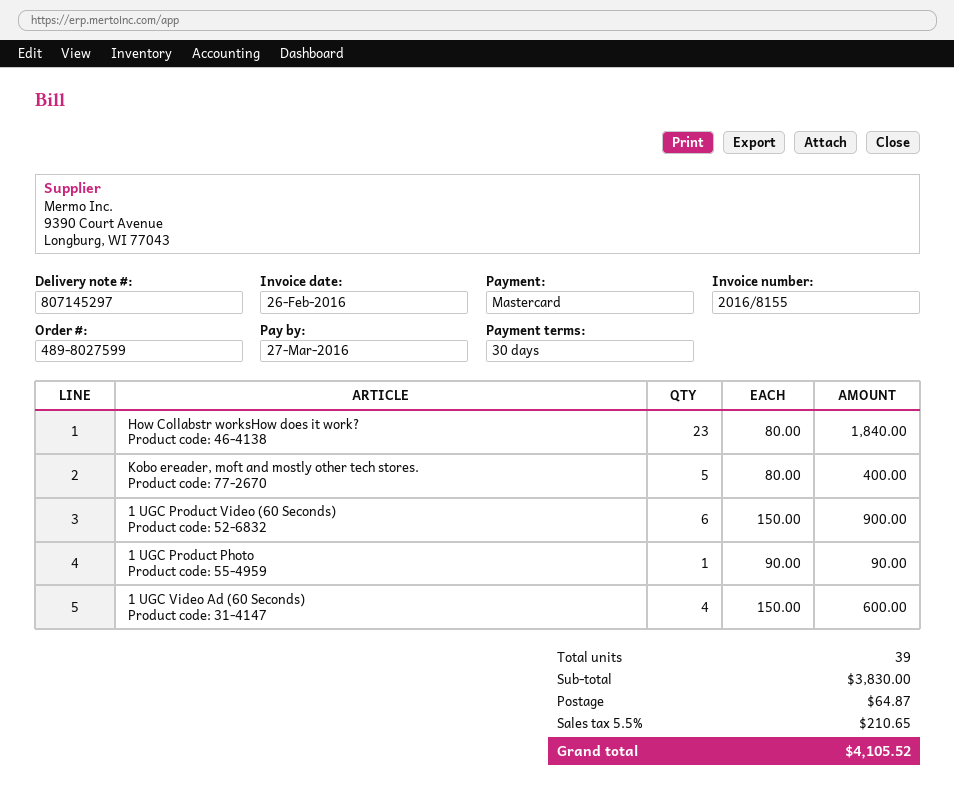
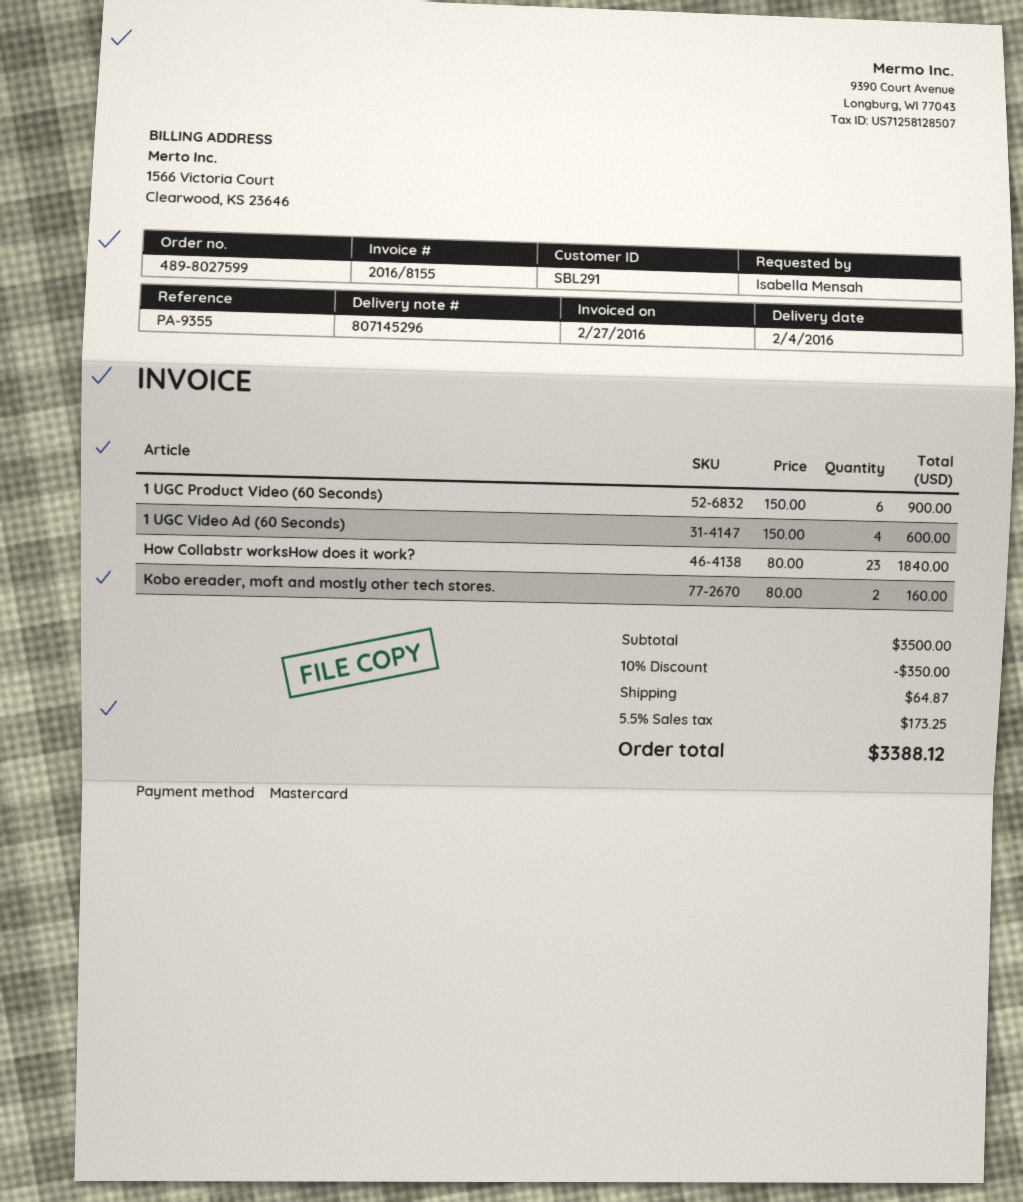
delivery note number: 807145297 -> 807145296
invoice date: 2016-02-26 -> 2016-02-27
Kobo ereader, moft and mostly other tech stores.: 5 x 80.00 = 400.00 -> 2 x 80.00 = 160.00
1 UGC Product Photo: 1 x 90.00 = 90.00 -> none
subtotal: 3830.00 -> 3500.00
discount: none -> 10% = 350.00
tax: 5.5% = 210.65 -> 5.5% = 173.25
total: 4105.52 -> 3388.12

